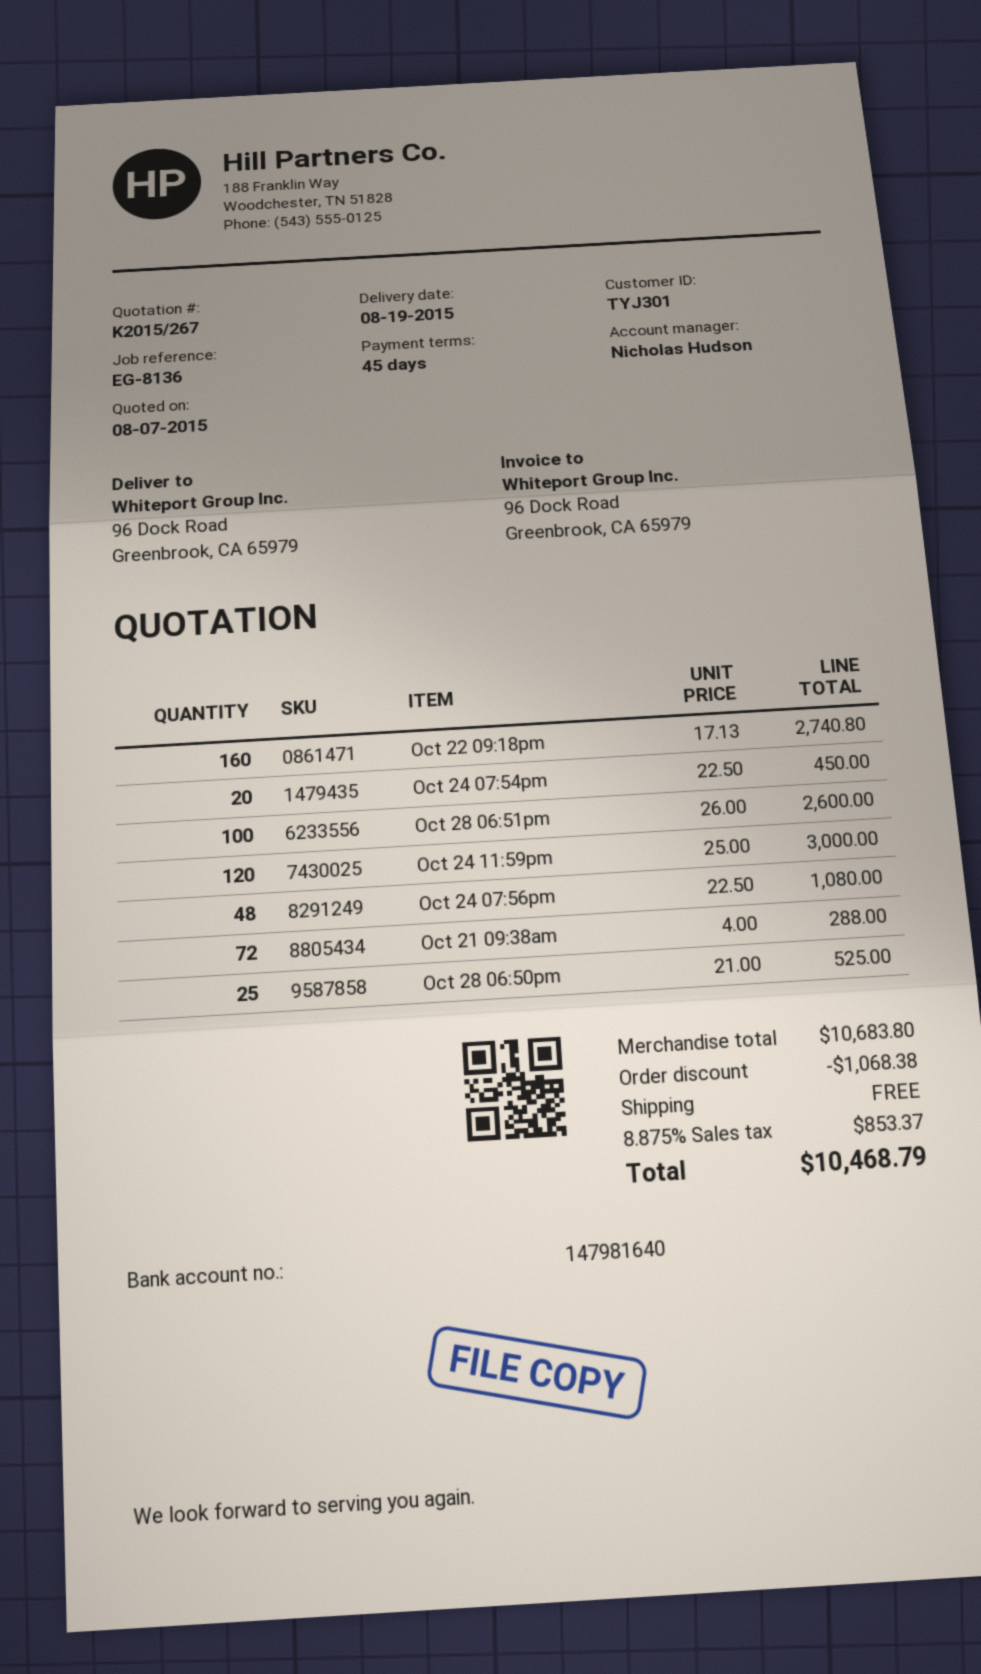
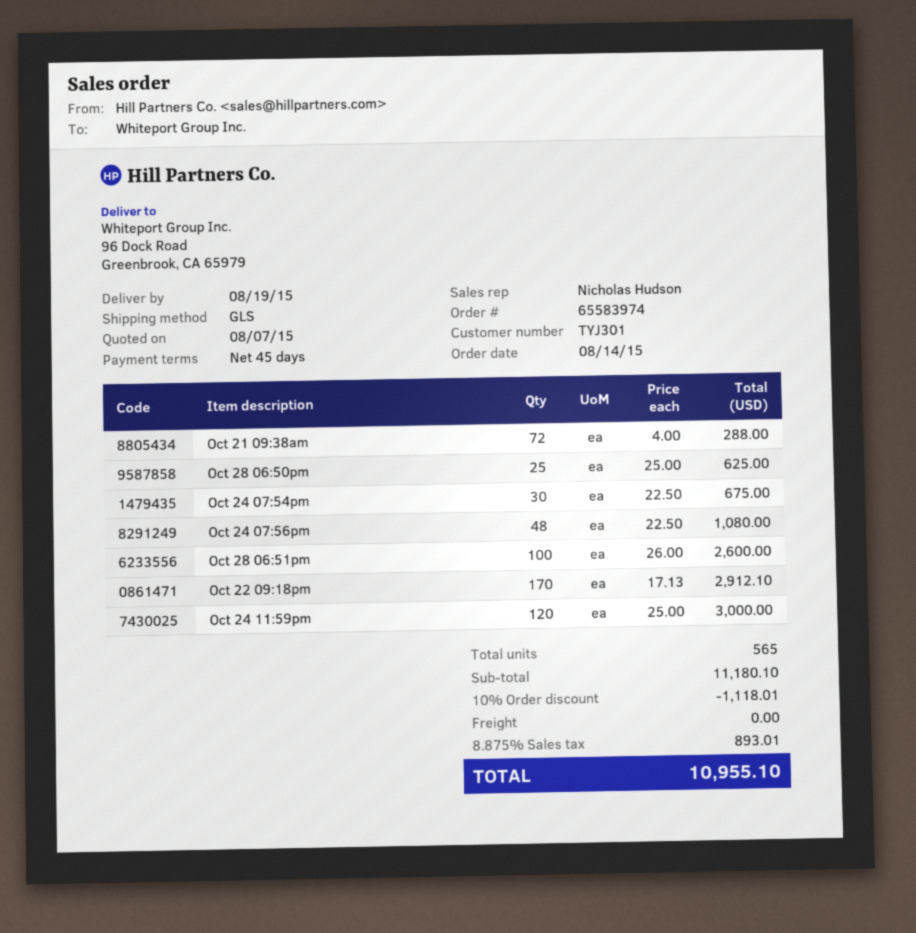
Oct 22 09:18pm: 160 x 17.13 = 2740.80 -> 170 x 17.13 = 2912.10
Oct 24 07:54pm: 20 x 22.50 = 450.00 -> 30 x 22.50 = 675.00
Oct 28 06:50pm: 25 x 21.00 = 525.00 -> 25 x 25.00 = 625.00
subtotal: 10683.80 -> 11180.10
discount: 1068.38 -> 1118.01
tax: 8.875% = 853.37 -> 8.875% = 893.01
total: 10468.79 -> 10955.10

